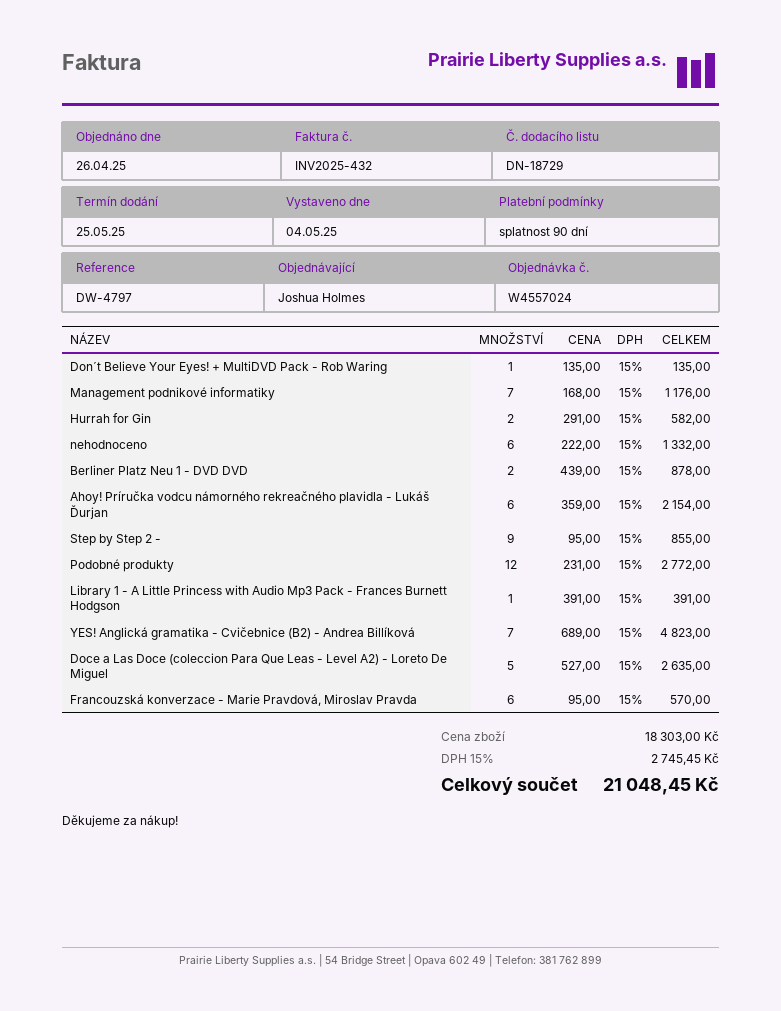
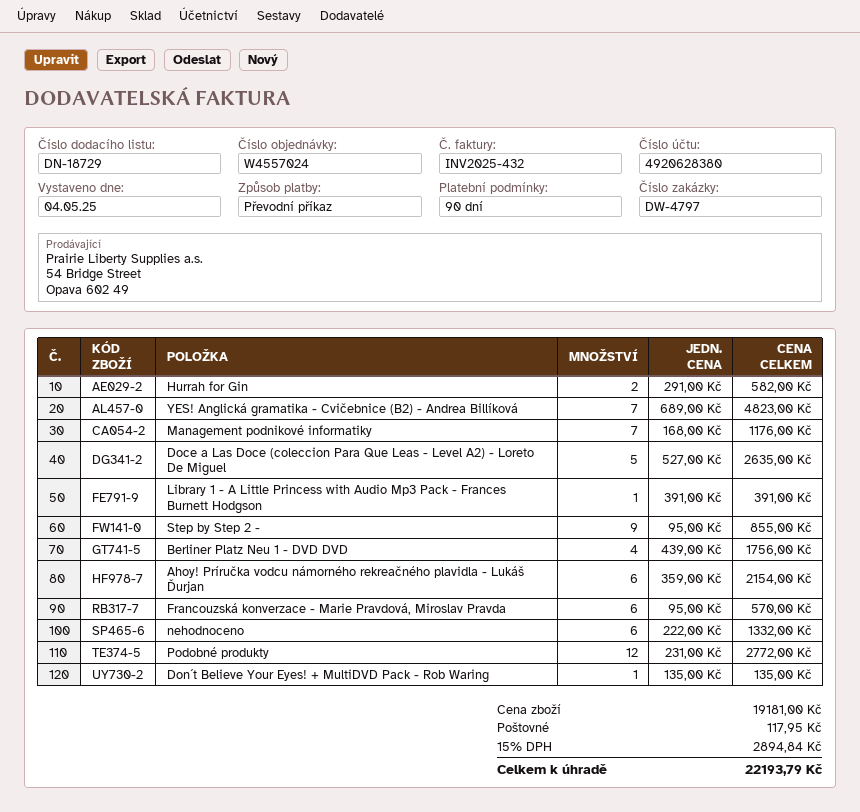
Berliner Platz Neu 1 - DVD DVD: 2 x 439.00 = 878.00 -> 4 x 439.00 = 1756.00
subtotal: 18303.00 -> 19181.00
shipping: none -> 117.95
tax: 15% = 2745.45 -> 15% = 2894.84
total: 21048.45 -> 22193.79

